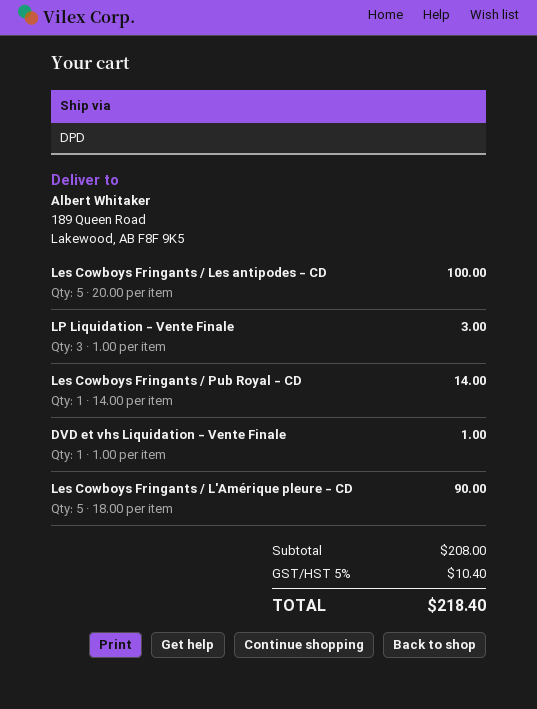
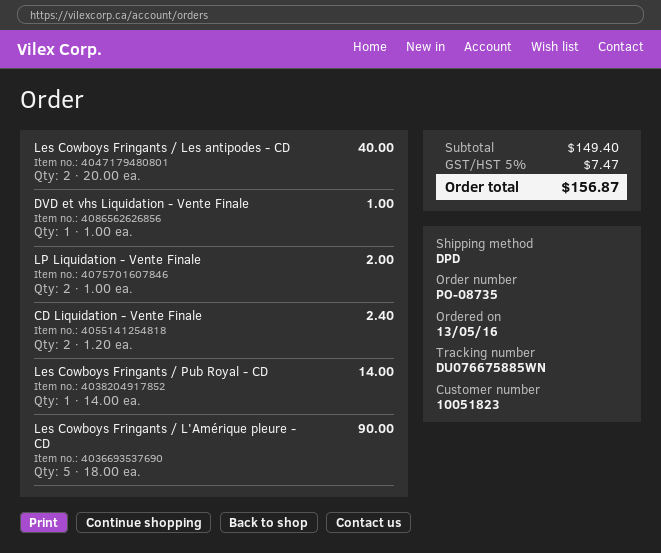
Les Cowboys Fringants / Les antipodes - CD: 5 x 20.00 = 100.00 -> 2 x 20.00 = 40.00
LP Liquidation - Vente Finale: 3 x 1.00 = 3.00 -> 2 x 1.00 = 2.00
CD Liquidation - Vente Finale: none -> 2 x 1.20 = 2.40
subtotal: 208.00 -> 149.40
tax: 5% = 10.40 -> 5% = 7.47
total: 218.40 -> 156.87

